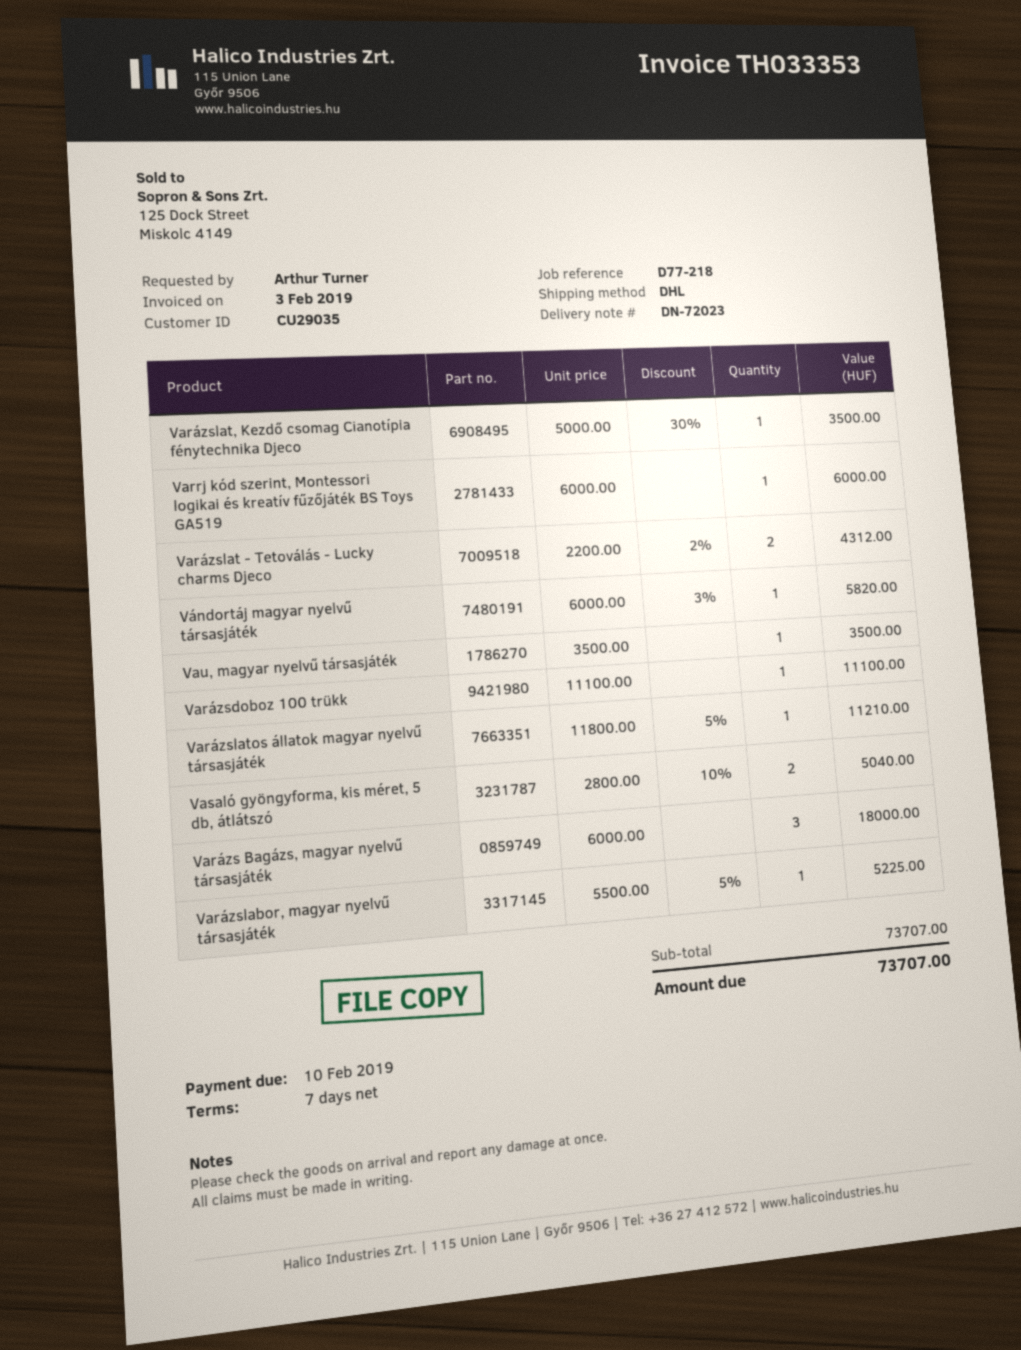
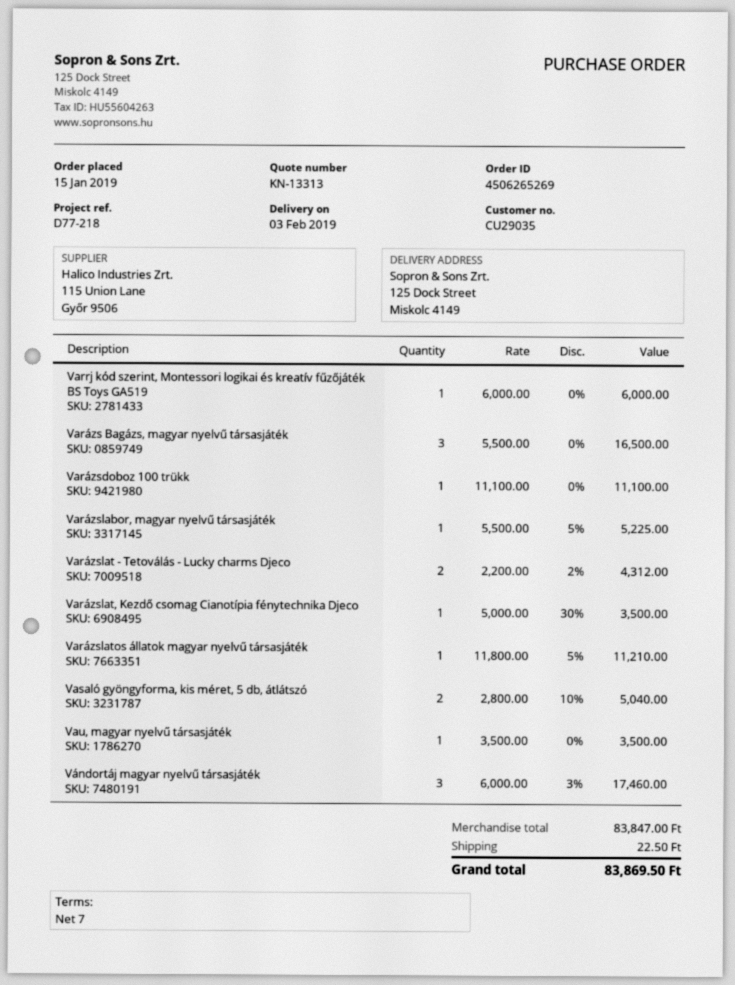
Vándortáj magyar nyelvű társasjáték: 1 x 6000.00 - 3% = 5820.00 -> 3 x 6000.00 - 3% = 17460.00
Varázs Bagázs, magyar nyelvű társasjáték: 3 x 6000.00 = 18000.00 -> 3 x 5500.00 = 16500.00
subtotal: 73707.00 -> 83847.00
shipping: none -> 22.50
total: 73707.00 -> 83869.50

